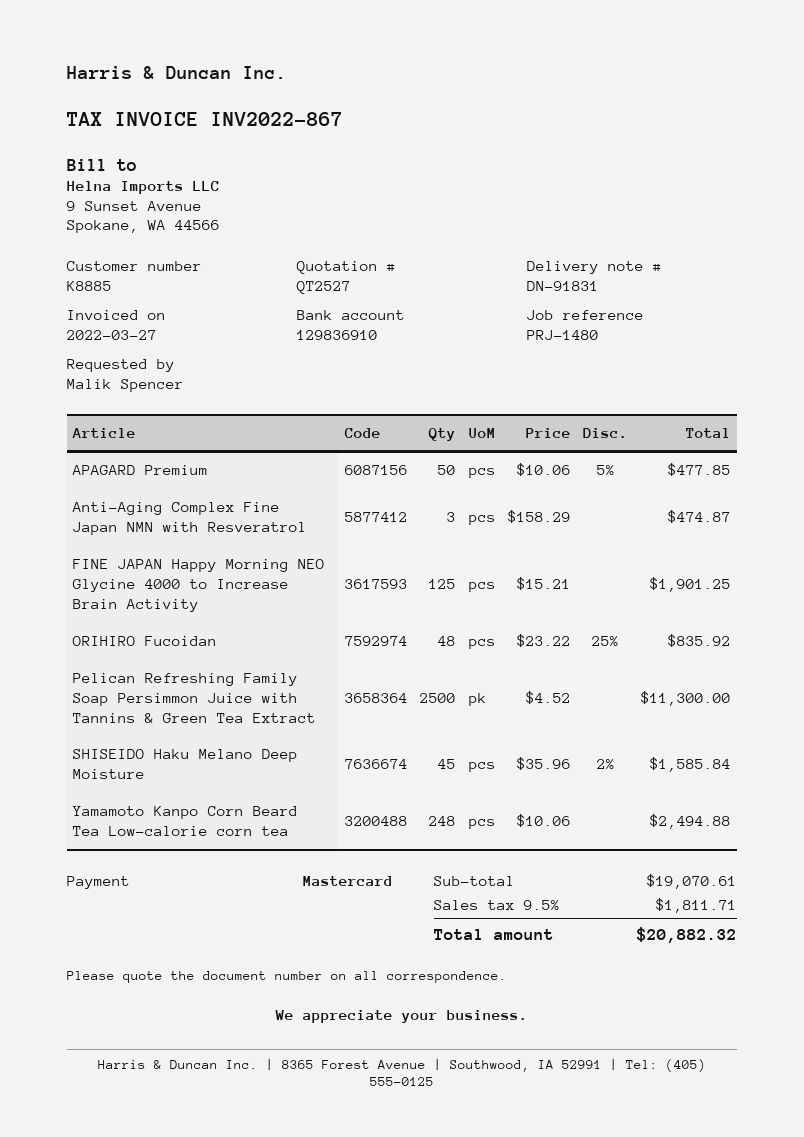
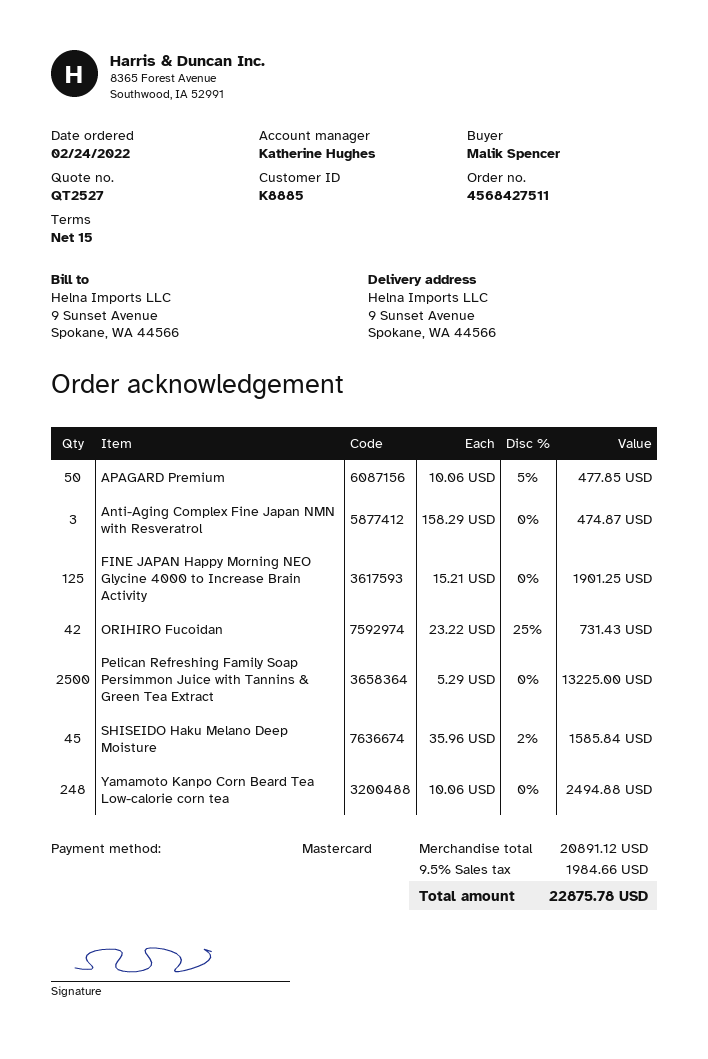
ORIHIRO Fucoidan: 48 x 23.22 - 25% = 835.92 -> 42 x 23.22 - 25% = 731.43
Pelican Refreshing Family Soap Persimmon Juice with Tannins & Green Tea Extract: 2500 x 4.52 = 11300.00 -> 2500 x 5.29 = 13225.00
subtotal: 19070.61 -> 20891.12
tax: 9.5% = 1811.71 -> 9.5% = 1984.66
total: 20882.32 -> 22875.78

